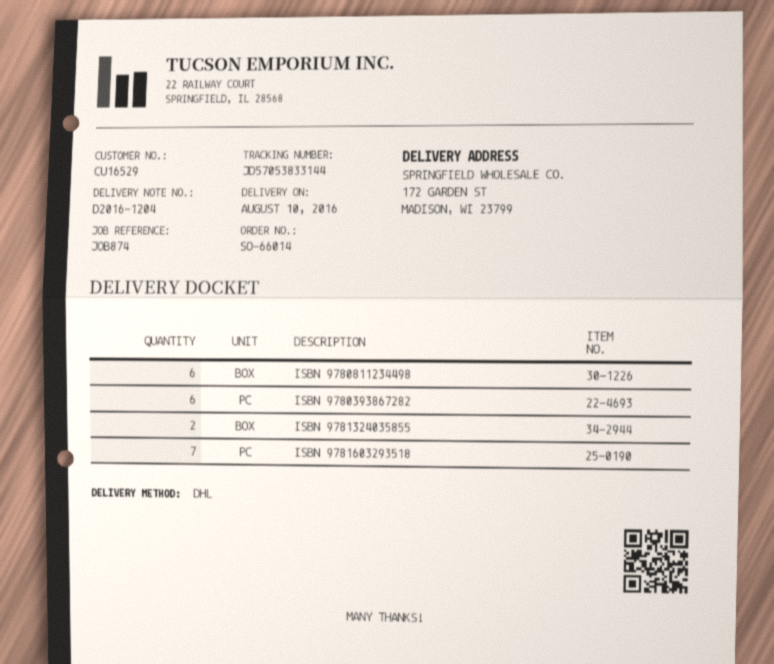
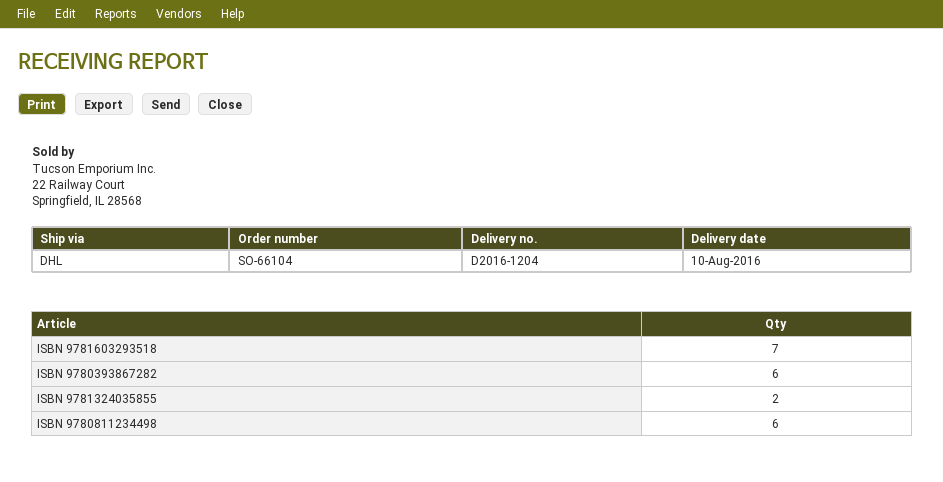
order number: SO-66014 -> SO-66104

